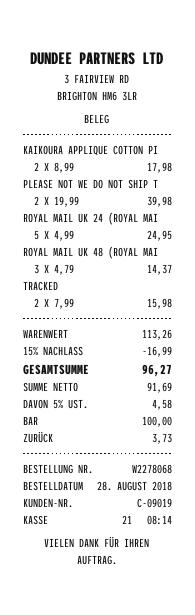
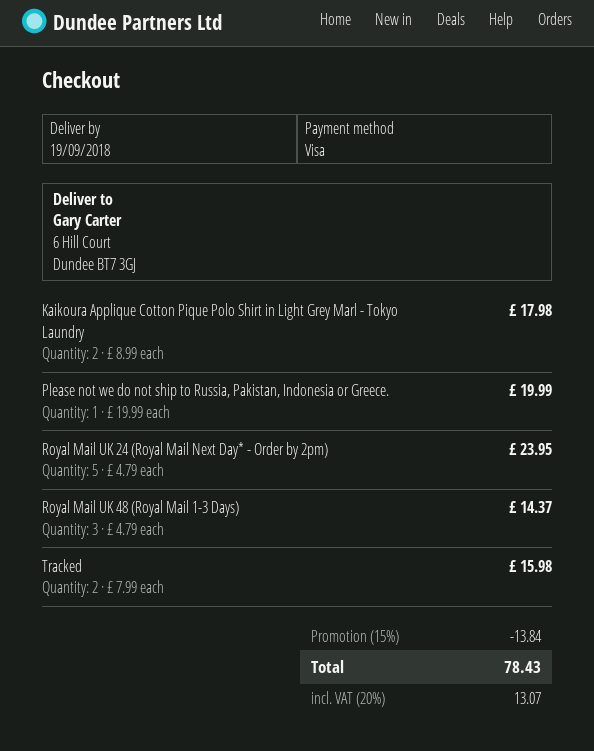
payment method: cash -> Visa
PLEASE NOT WE DO NOT SHIP T: 2 x 19.99 = 39.98 -> 1 x 19.99 = 19.99
ROYAL MAIL UK 24 (ROYAL MAI: 5 x 4.99 = 24.95 -> 5 x 4.79 = 23.95
discount: 15% = 16.99 -> 15% = 13.84
tax: 5% = 4.58 -> 20% = 13.07
total: 96.27 -> 78.43

